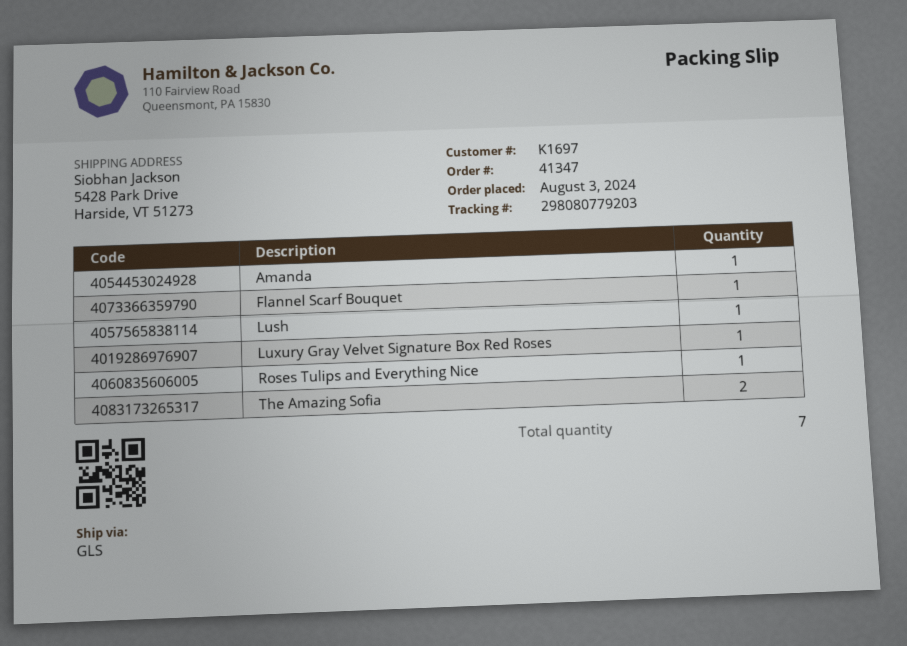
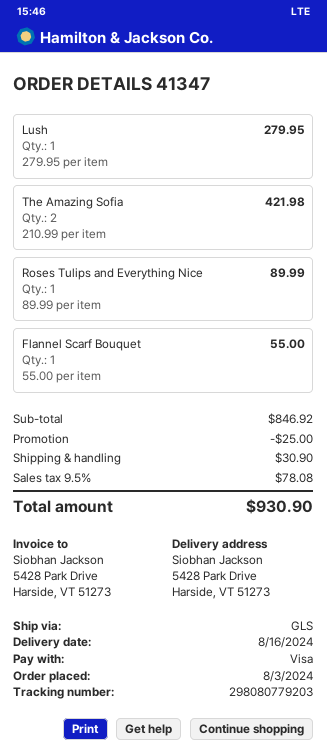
Amanda: 1 -> none
Luxury Gray Velvet Signature Box Red Roses: 1 -> none

